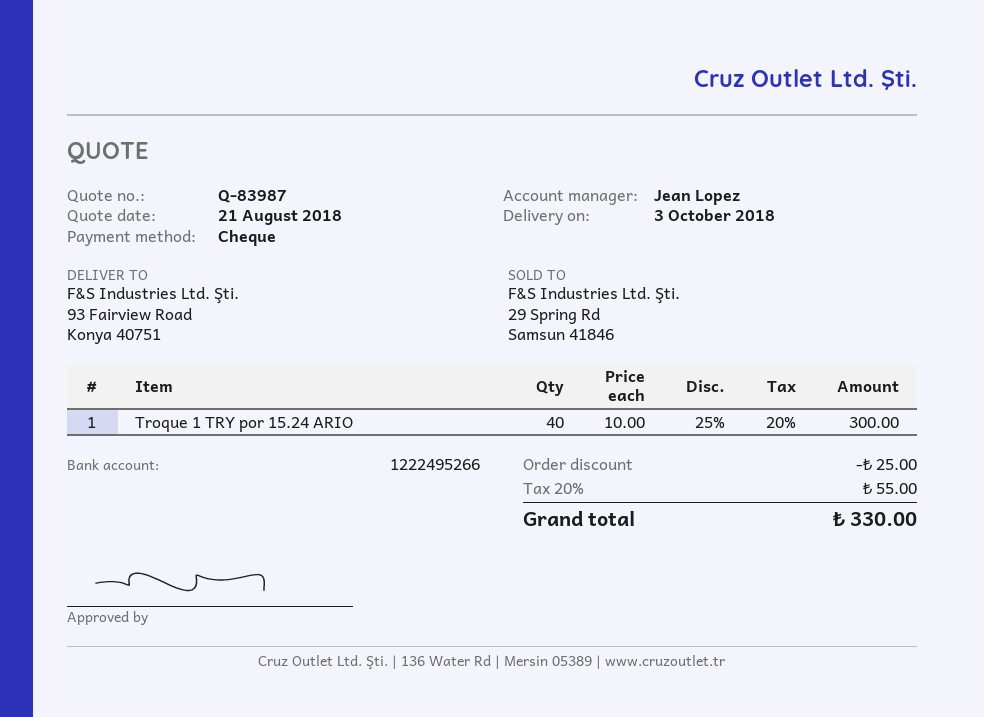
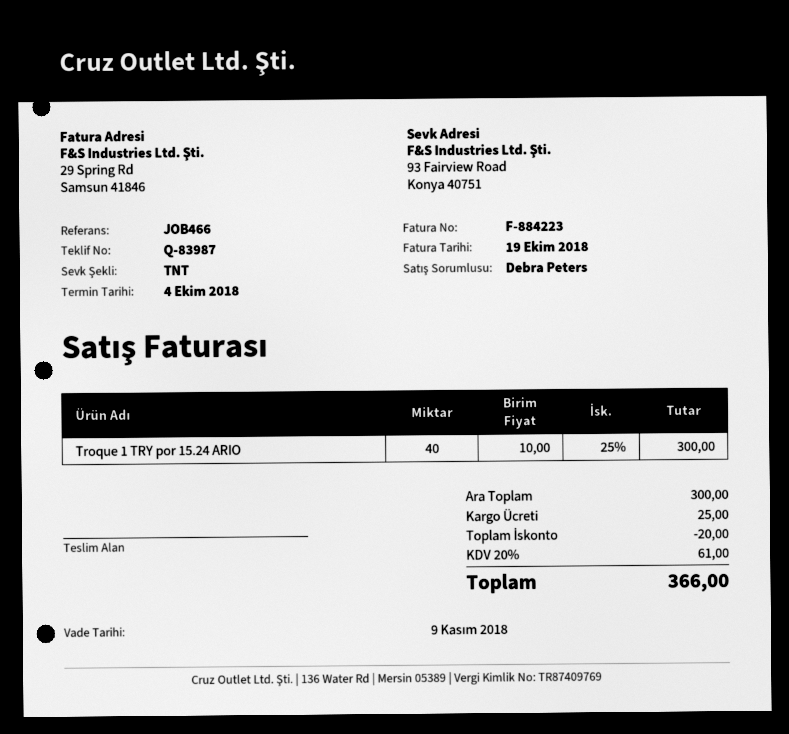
delivery date: 2018-10-03 -> 2018-10-04
sales rep: Jean Lopez -> Debra Peters
discount: 25.00 -> 20.00
shipping: none -> 25.00
tax: 20% = 55.00 -> 20% = 61.00
total: 330.00 -> 366.00

